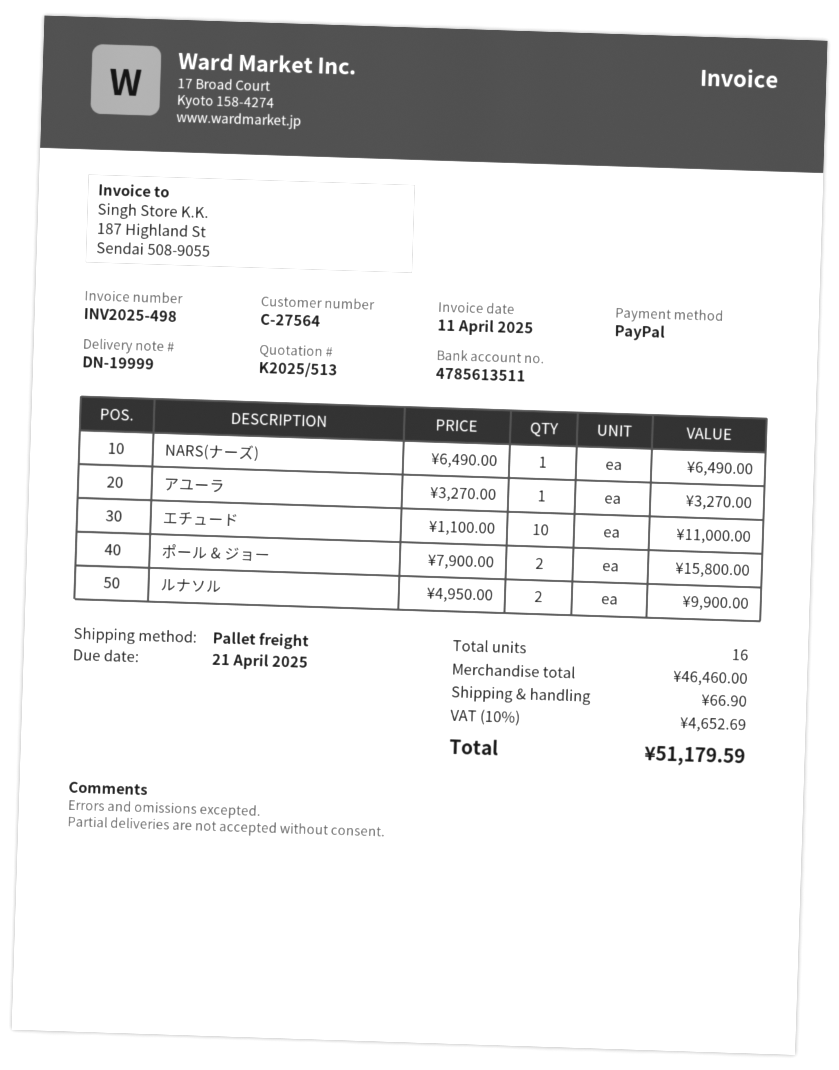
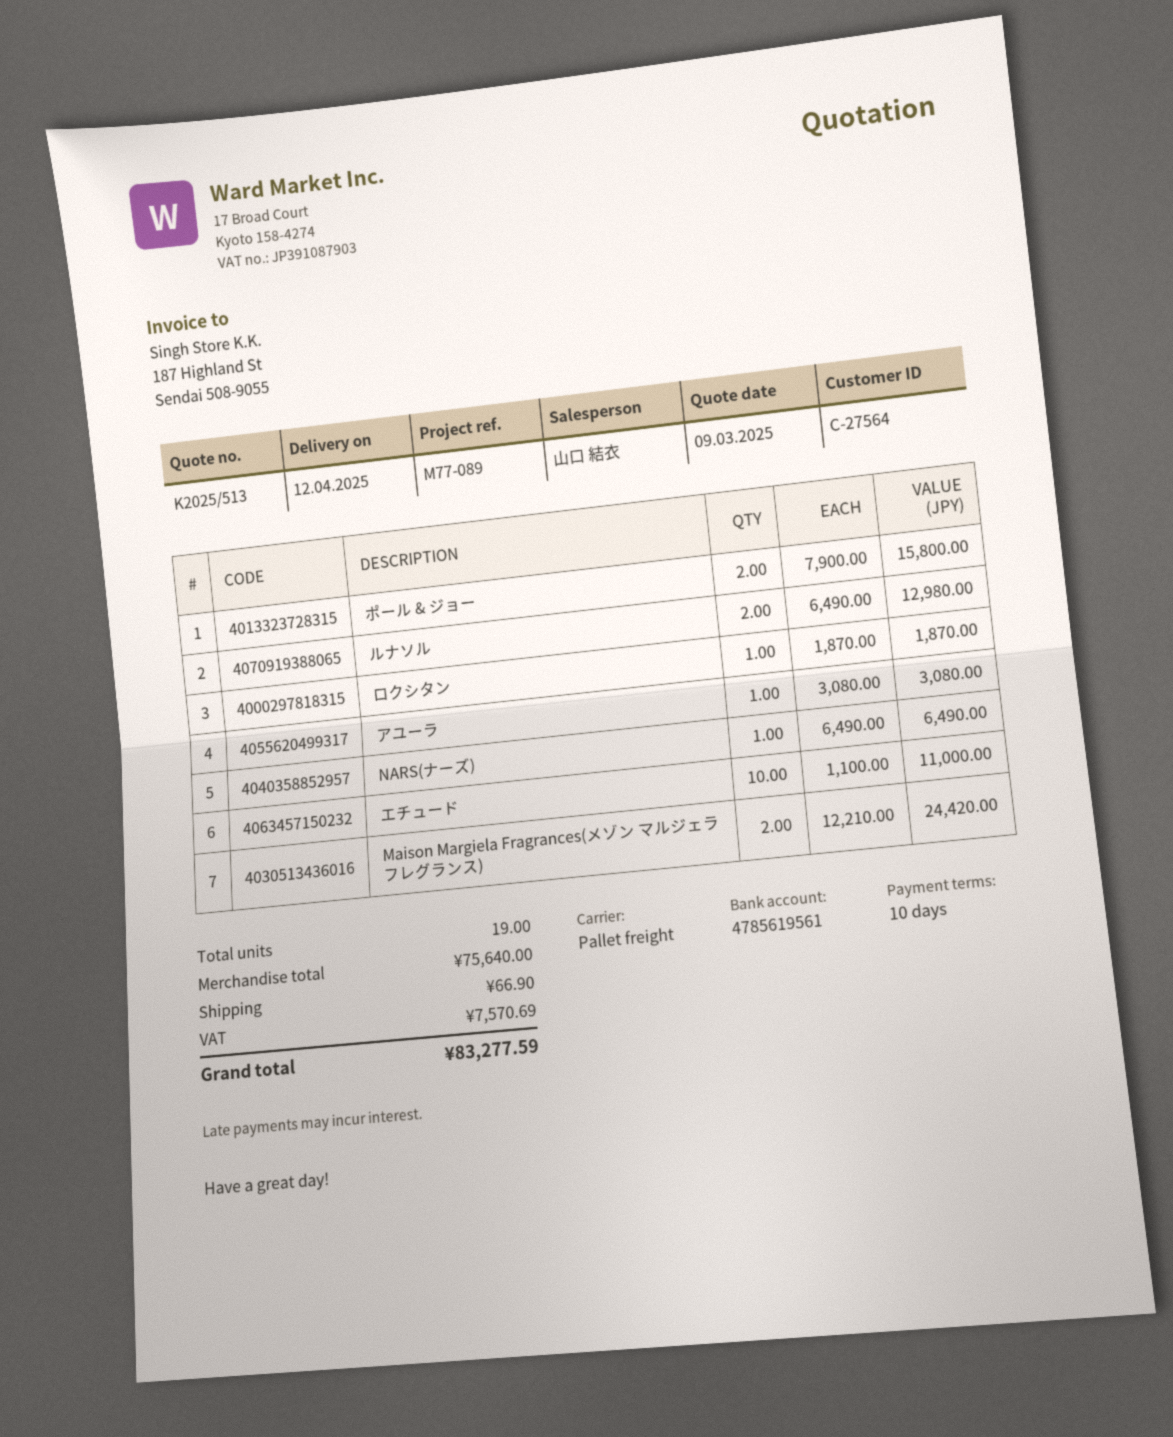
bank account: 4785613511 -> 4785619561
アユーラ: 1 x 3270.00 = 3270.00 -> 1 x 3080.00 = 3080.00
ルナソル: 2 x 4950.00 = 9900.00 -> 2 x 6490.00 = 12980.00
ロクシタン: none -> 1 x 1870.00 = 1870.00
Maison Margiela Fragrances(メゾン マルジェラ フレグランス): none -> 2 x 12210.00 = 24420.00
total quantity: 16 -> 19
subtotal: 46460.00 -> 75640.00
tax: 4652.69 -> 7570.69
total: 51179.59 -> 83277.59

